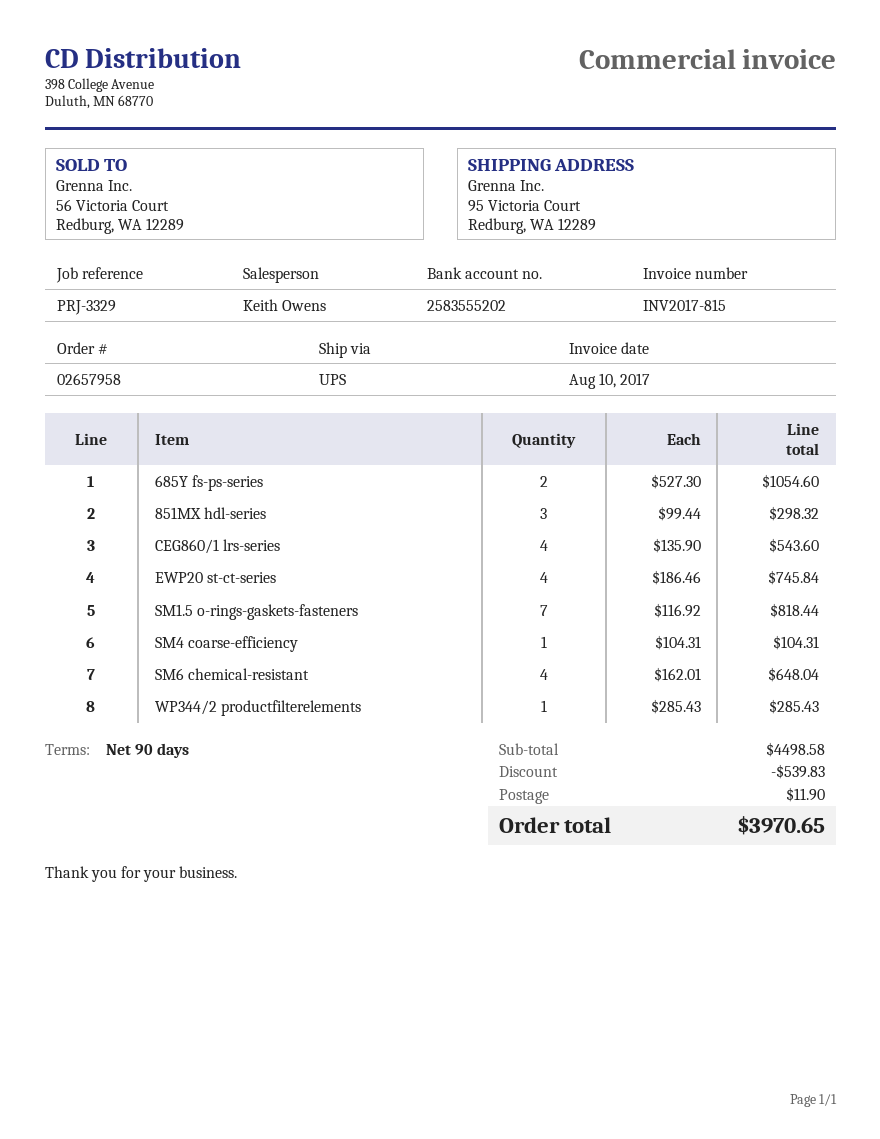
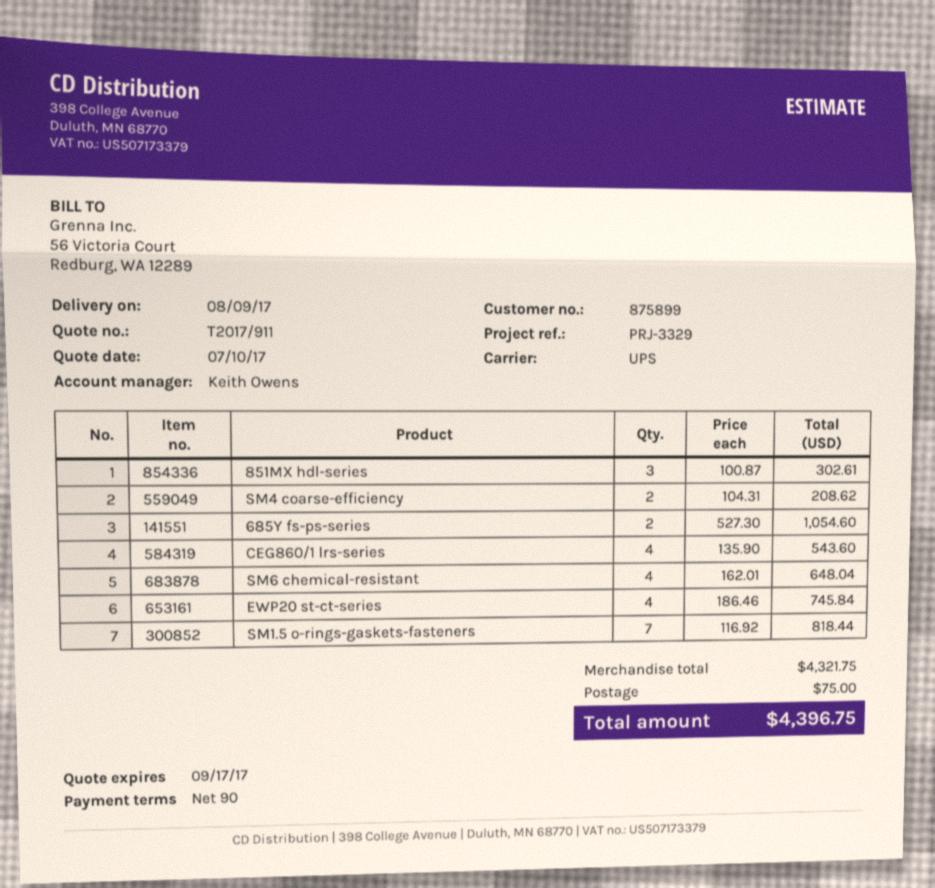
851MX hdl-series: 3 x 99.44 = 298.32 -> 3 x 100.87 = 302.61
SM4 coarse-efficiency: 1 x 104.31 = 104.31 -> 2 x 104.31 = 208.62
WP344/2 productfilterelements: 1 x 285.43 = 285.43 -> none
subtotal: 4498.58 -> 4321.75
discount: 539.83 -> none
shipping: 11.90 -> 75.00
total: 3970.65 -> 4396.75

